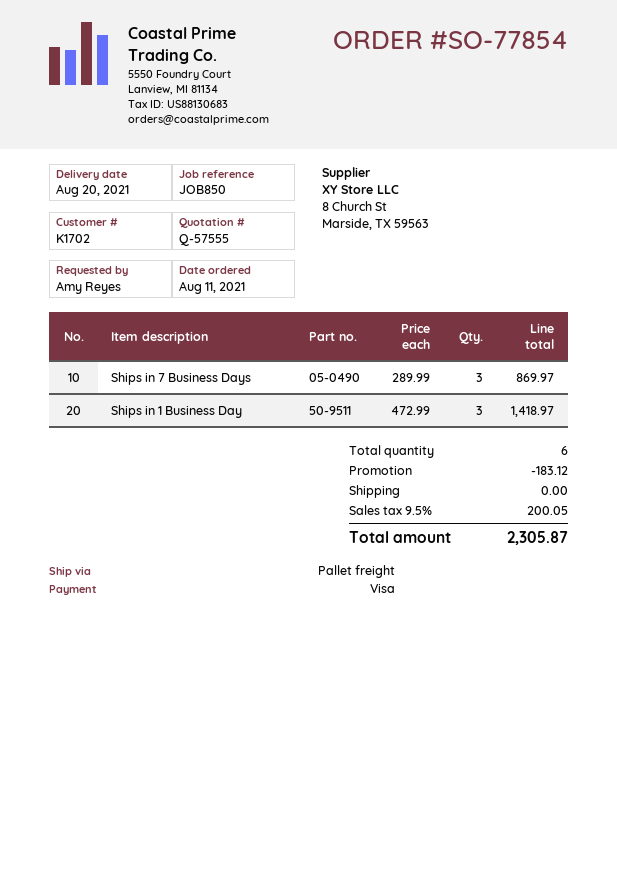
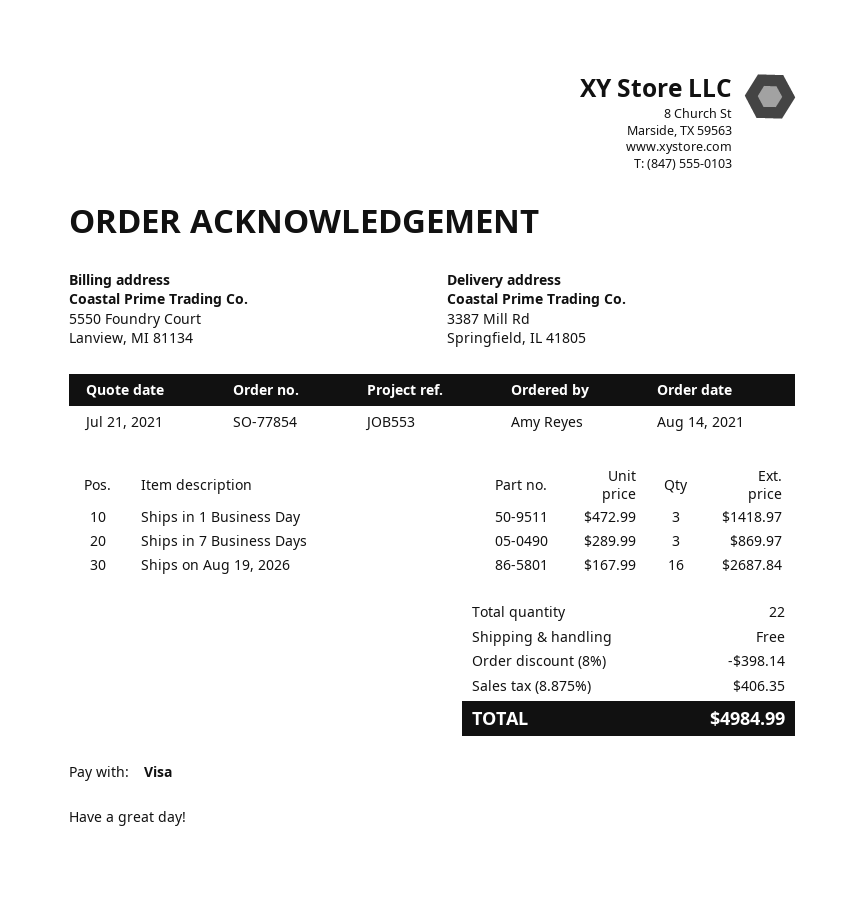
order date: 2021-08-11 -> 2021-08-14
reference: JOB850 -> JOB553
Ships on Aug 19, 2026: none -> 16 x 167.99 = 2687.84
total quantity: 6 -> 22
discount: 183.12 -> 398.14
tax: 9.5% = 200.05 -> 8.875% = 406.35
total: 2305.87 -> 4984.99

